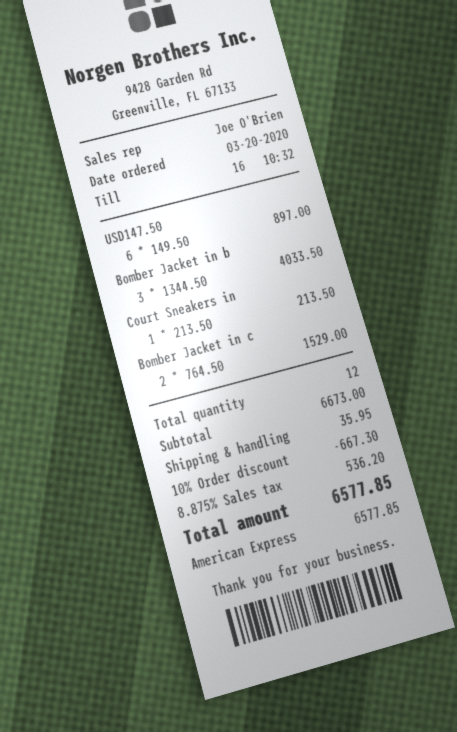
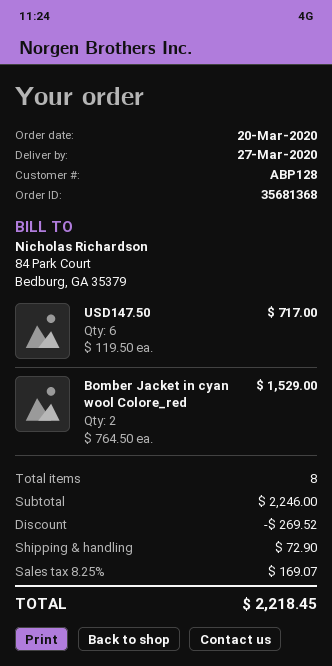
USD147.50: 6 x 149.50 = 897.00 -> 6 x 119.50 = 717.00
Bomber Jacket in b: 3 x 1344.50 = 4033.50 -> none
Court Sneakers in: 1 x 213.50 = 213.50 -> none
total quantity: 12 -> 8
subtotal: 6673.00 -> 2246.00
discount: 667.30 -> 269.52
shipping: 35.95 -> 72.90
tax: 8.875% = 536.20 -> 8.25% = 169.07
total: 6577.85 -> 2218.45

